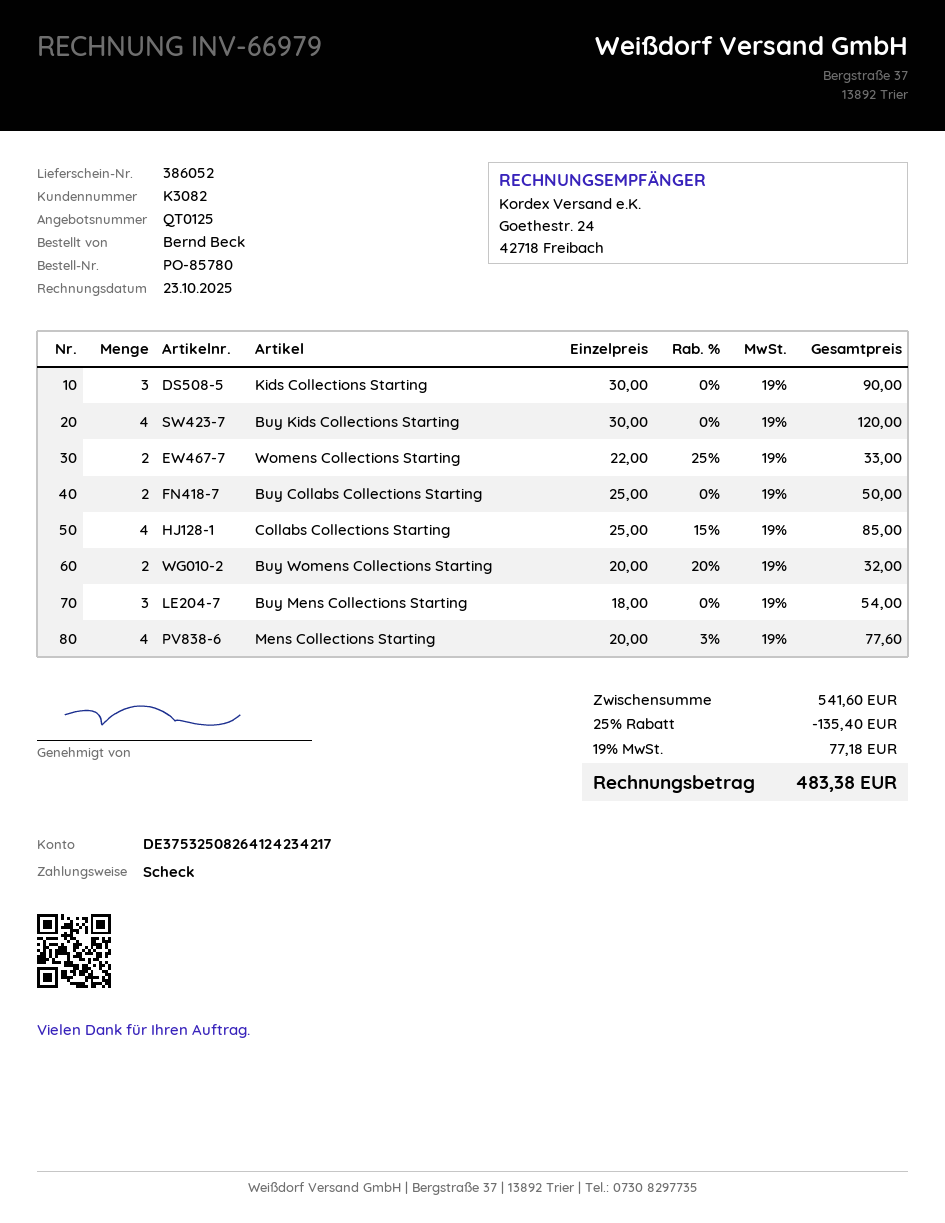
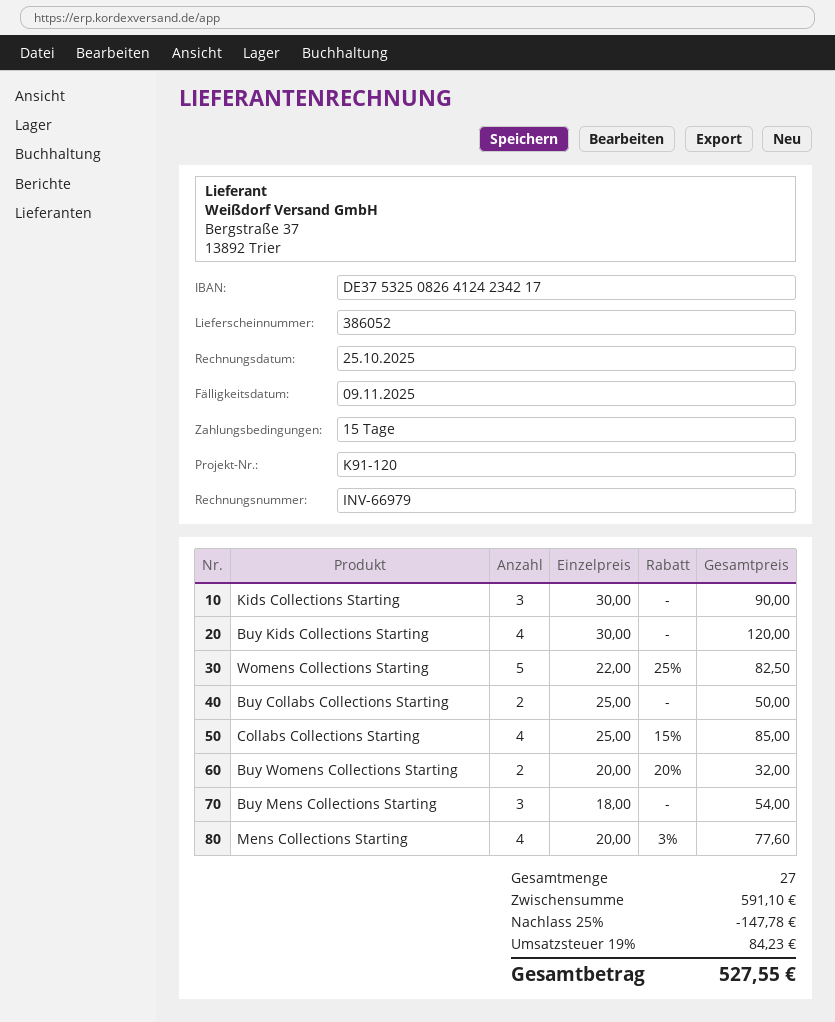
invoice date: 2025-10-23 -> 2025-10-25
Womens Collections Starting: 2 x 22.00 - 25% = 33.00 -> 5 x 22.00 - 25% = 82.50
subtotal: 541.60 -> 591.10
discount: 25% = 135.40 -> 25% = 147.78
tax: 19% = 77.18 -> 19% = 84.23
total: 483.38 -> 527.55

